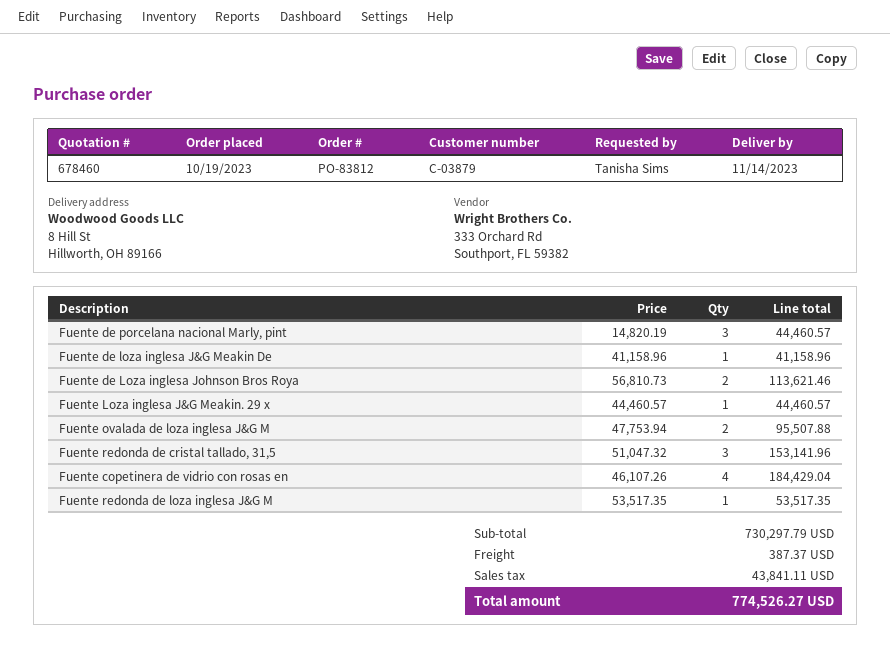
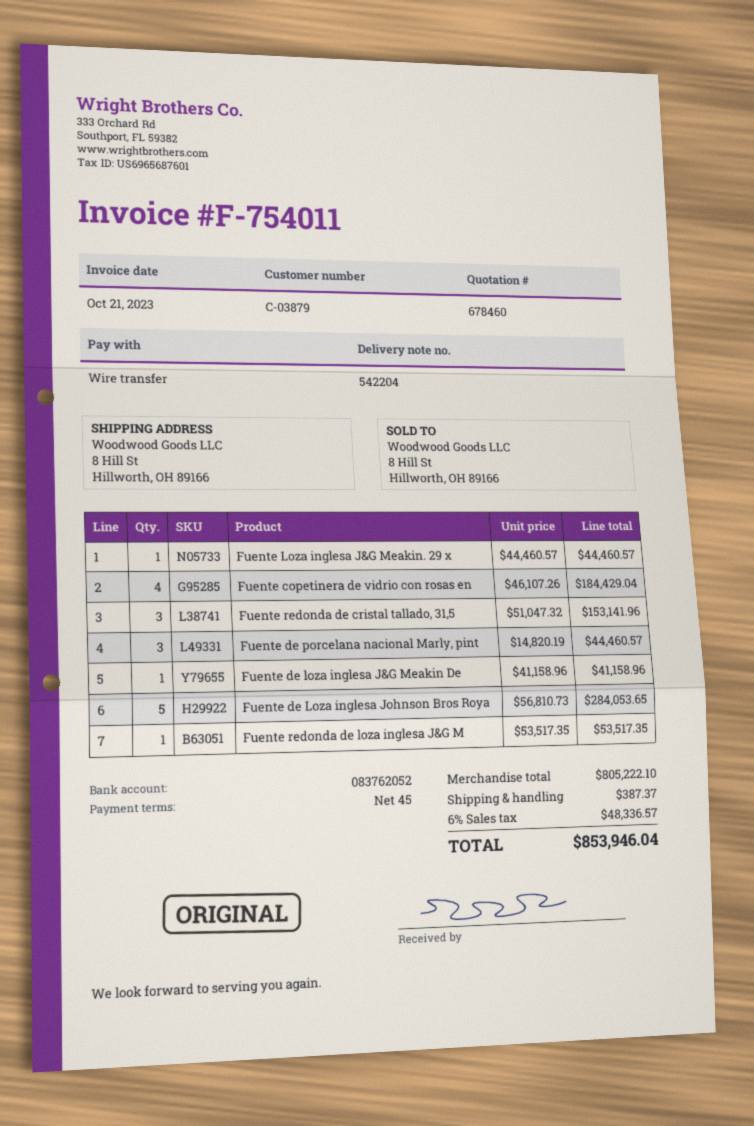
Fuente de Loza inglesa Johnson Bros Roya: 2 x 56810.73 = 113621.46 -> 5 x 56810.73 = 284053.65
Fuente ovalada de loza inglesa J&G M: 2 x 47753.94 = 95507.88 -> none
subtotal: 730297.79 -> 805222.10
tax: 43841.11 -> 48336.57
total: 774526.27 -> 853946.04

